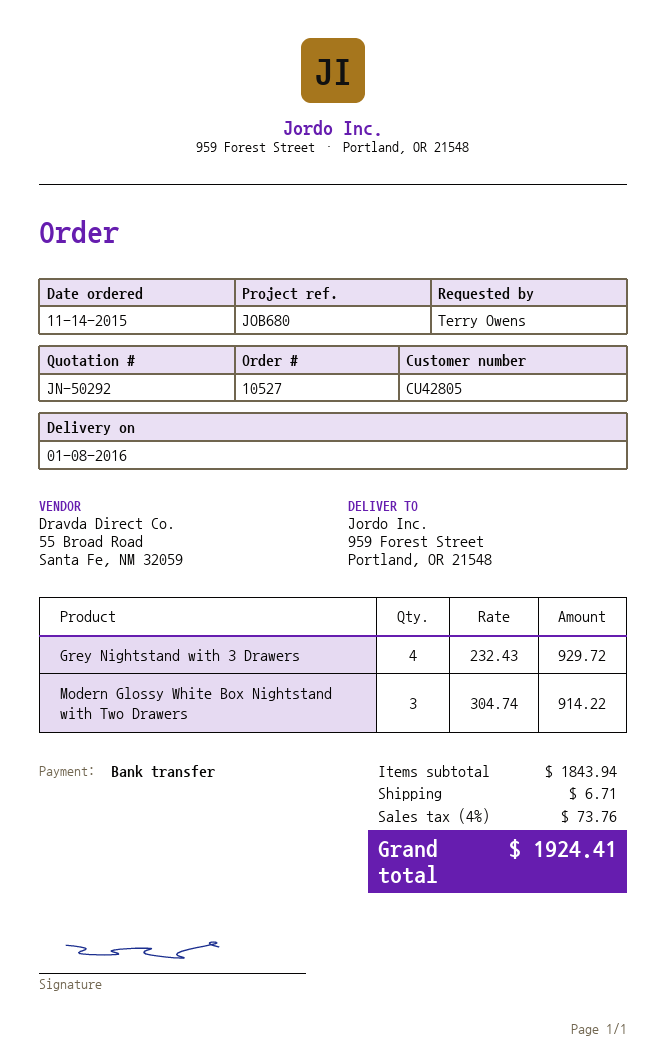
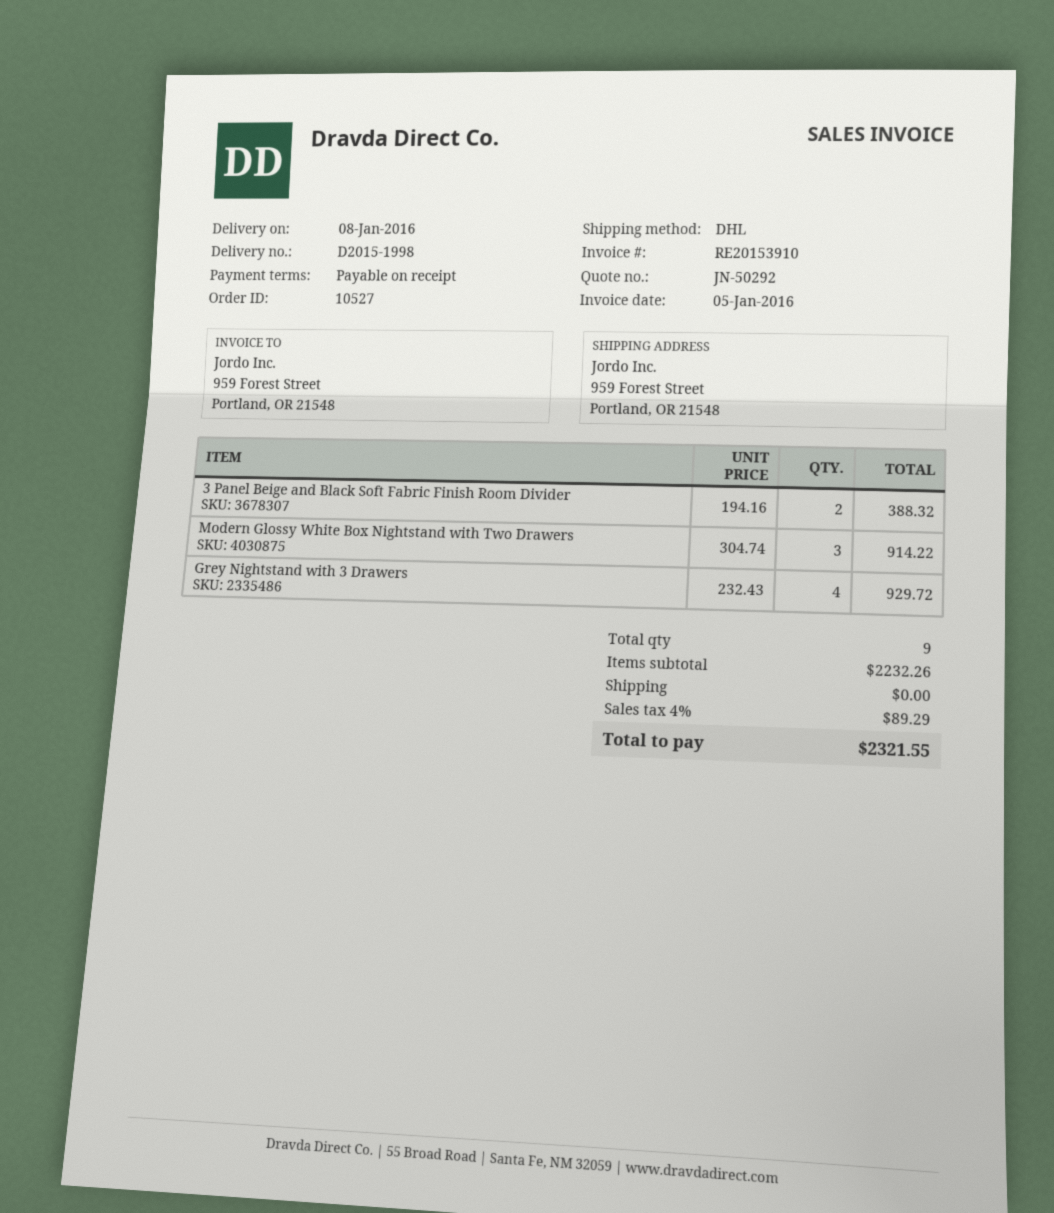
3 Panel Beige and Black Soft Fabric Finish Room Divider: none -> 2 x 194.16 = 388.32
subtotal: 1843.94 -> 2232.26
shipping: 6.71 -> 0.00
tax: 4% = 73.76 -> 4% = 89.29
total: 1924.41 -> 2321.55

